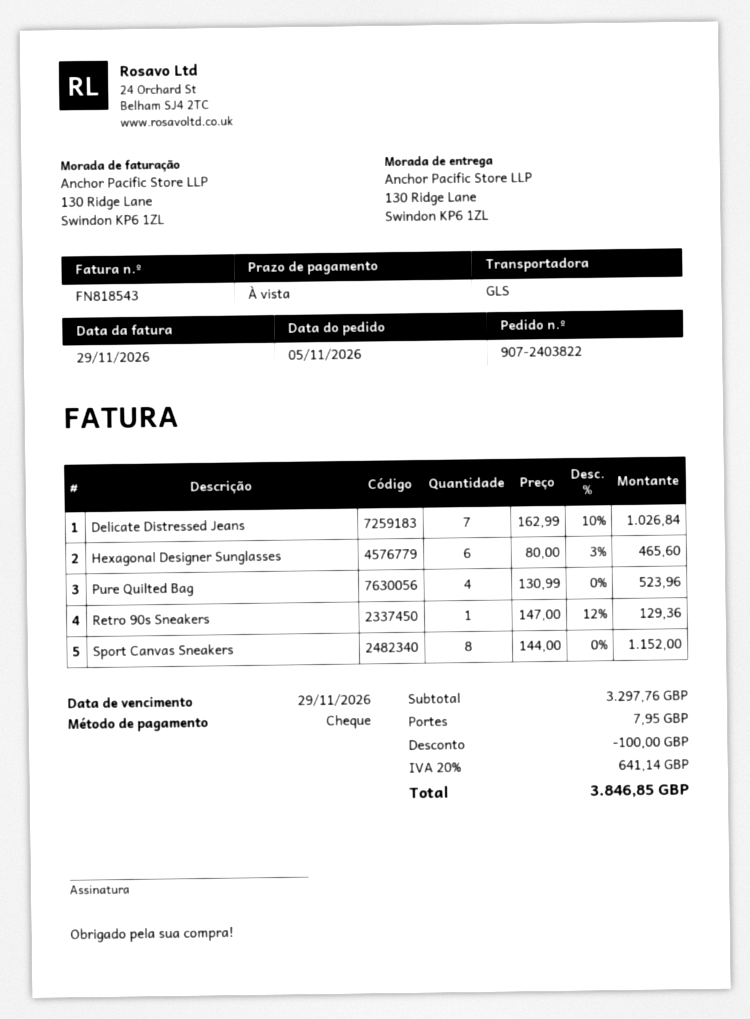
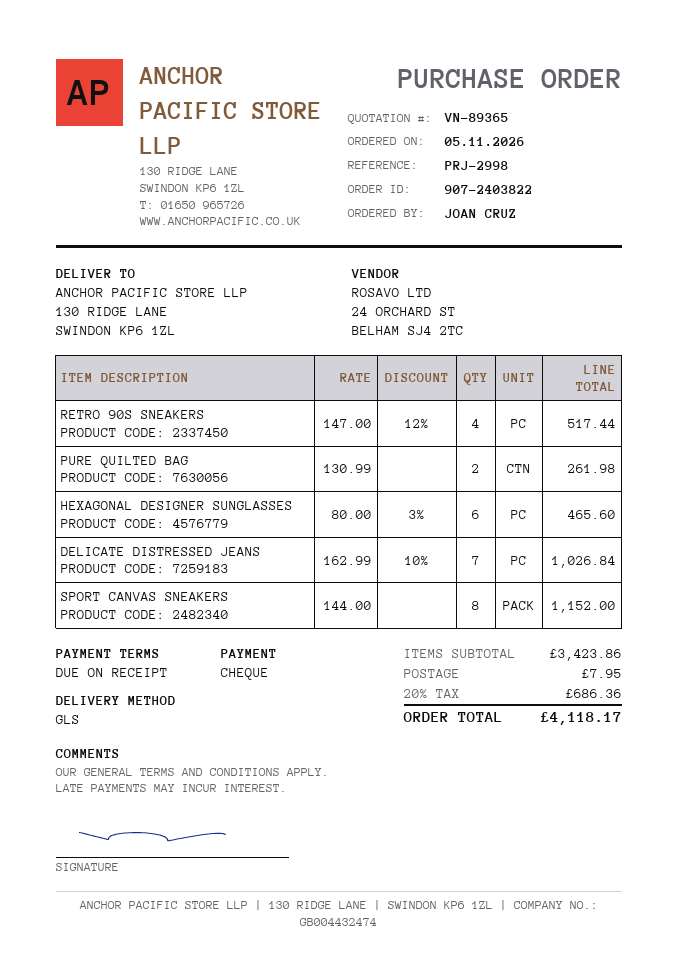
Pure Quilted Bag: 4 x 130.99 = 523.96 -> 2 x 130.99 = 261.98
Retro 90s Sneakers: 1 x 147.00 - 12% = 129.36 -> 4 x 147.00 - 12% = 517.44
subtotal: 3297.76 -> 3423.86
discount: 100.00 -> none
tax: 20% = 641.14 -> 20% = 686.36
total: 3846.85 -> 4118.17

